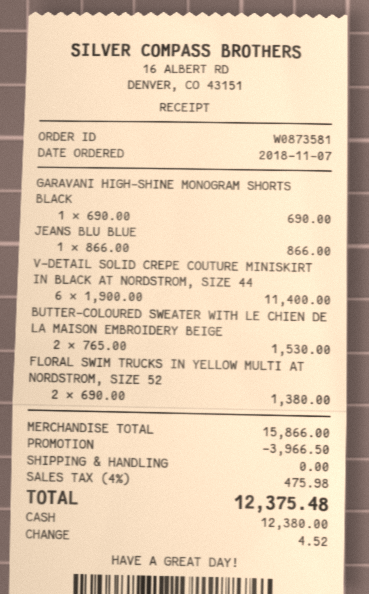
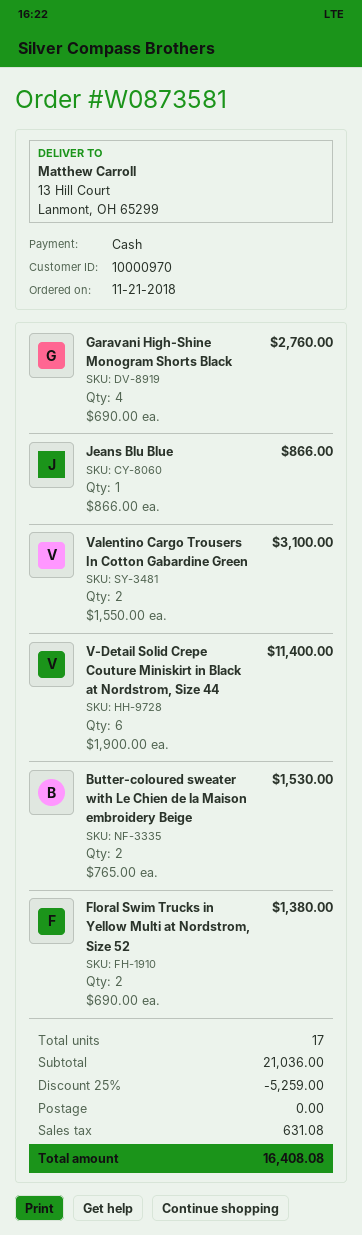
order date: 2018-11-07 -> 2018-11-21
GARAVANI HIGH-SHINE MONOGRAM SHORTS BLACK: 1 x 690.00 = 690.00 -> 4 x 690.00 = 2760.00
Valentino Cargo Trousers In Cotton Gabardine Green: none -> 2 x 1550.00 = 3100.00
subtotal: 15866.00 -> 21036.00
discount: 3966.50 -> 5259.00
tax: 475.98 -> 631.08
total: 12375.48 -> 16408.08

